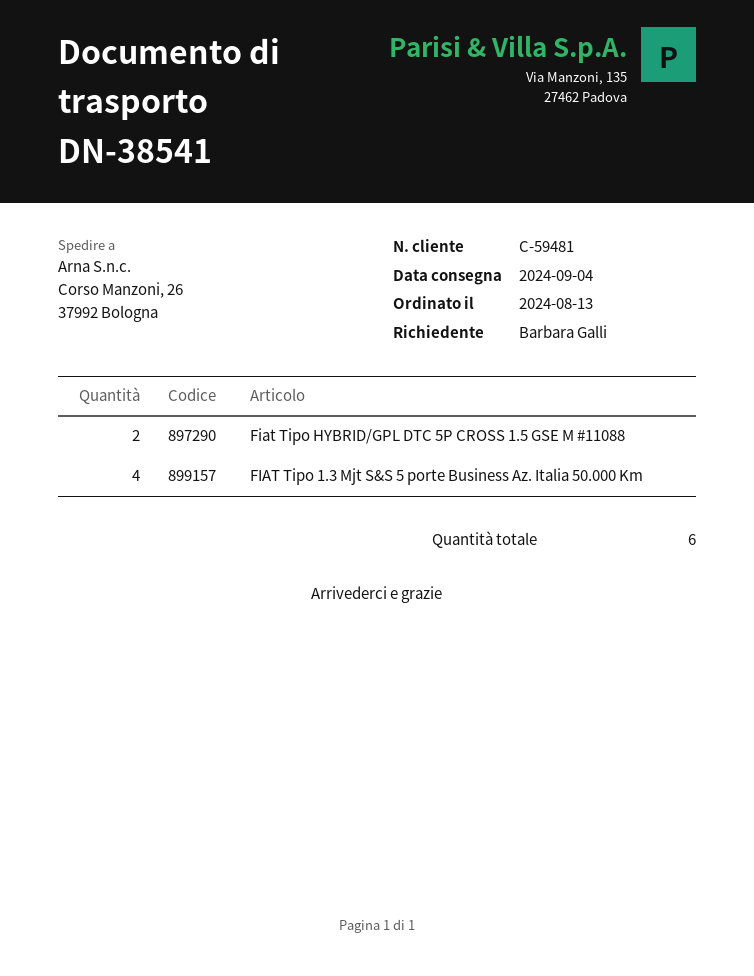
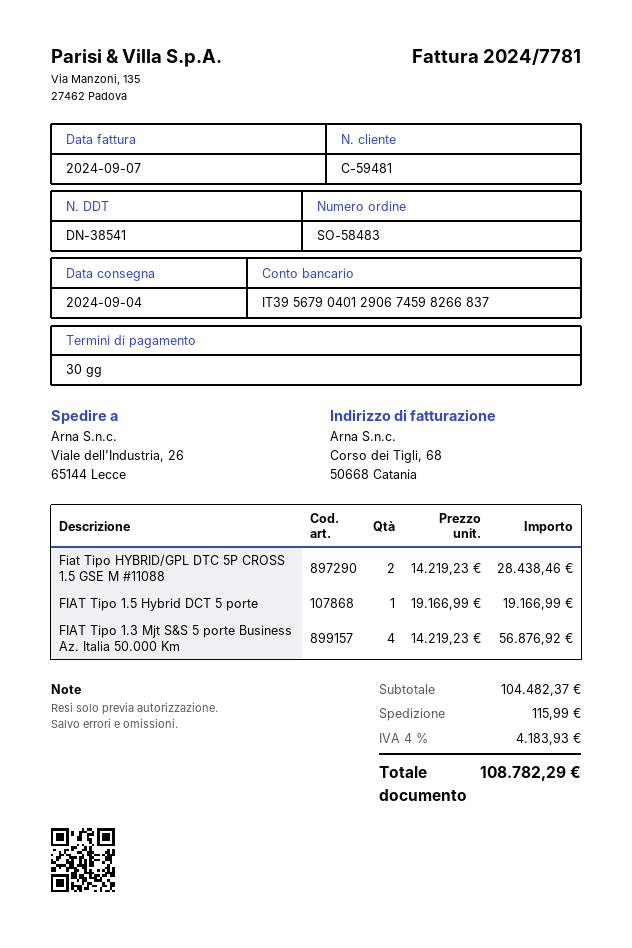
ship to: Corso Manzoni, 26, 37992 Bologna -> Viale dell'Industria, 26, 65144 Lecce
FIAT Tipo 1.5 Hybrid DCT 5 porte: none -> 1

